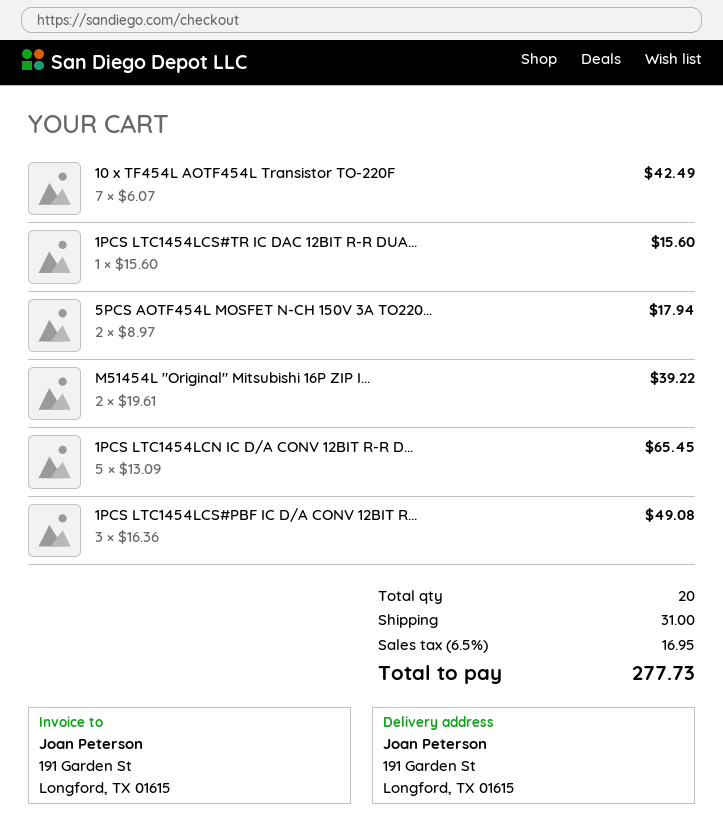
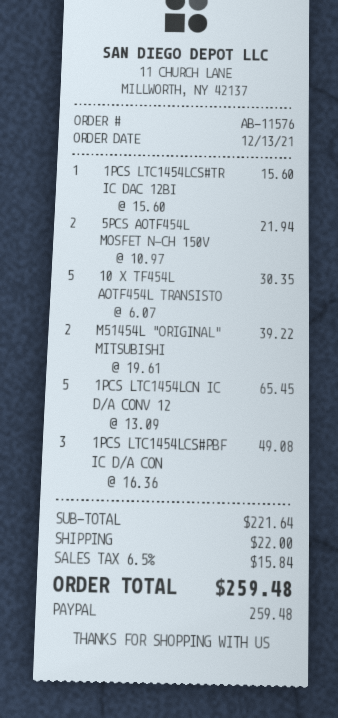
10 x TF454L AOTF454L Transistor TO-220F: 7 x 6.07 = 42.49 -> 5 x 6.07 = 30.35
5PCS AOTF454L MOSFET N-CH 150V 3A TO220...: 2 x 8.97 = 17.94 -> 2 x 10.97 = 21.94
shipping: 31.00 -> 22.00
tax: 6.5% = 16.95 -> 6.5% = 15.84
total: 277.73 -> 259.48

